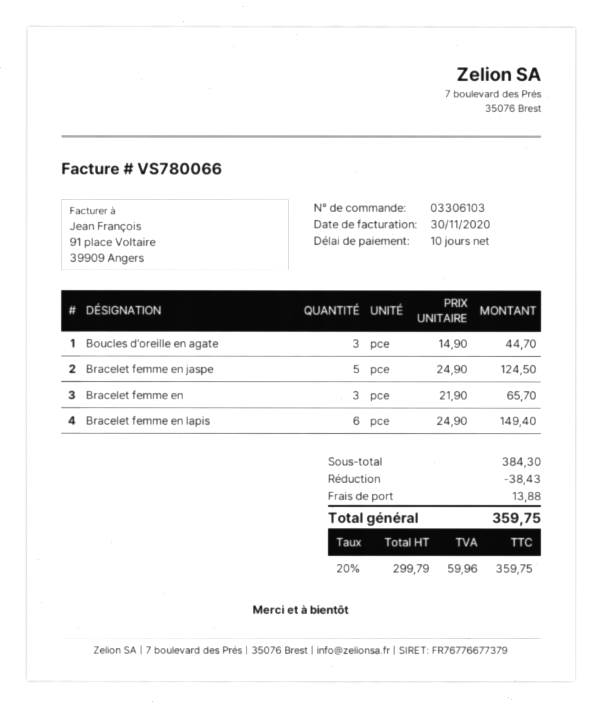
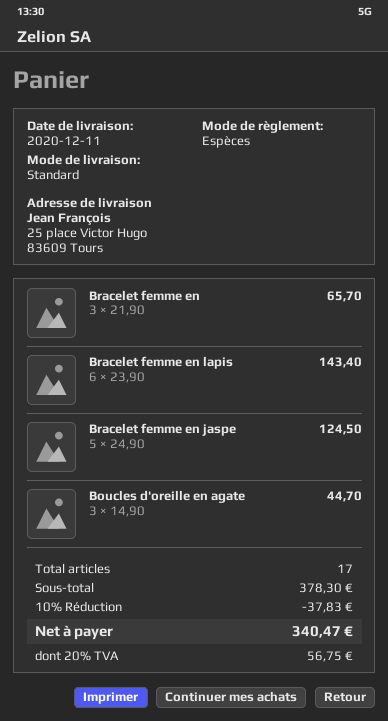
Bracelet femme en lapis: 6 x 24.90 = 149.40 -> 6 x 23.90 = 143.40
subtotal: 384.30 -> 378.30
discount: 38.43 -> 37.83
shipping: 13.88 -> none
tax: 20% = 59.96 -> 20% = 56.75
total: 359.75 -> 340.47

